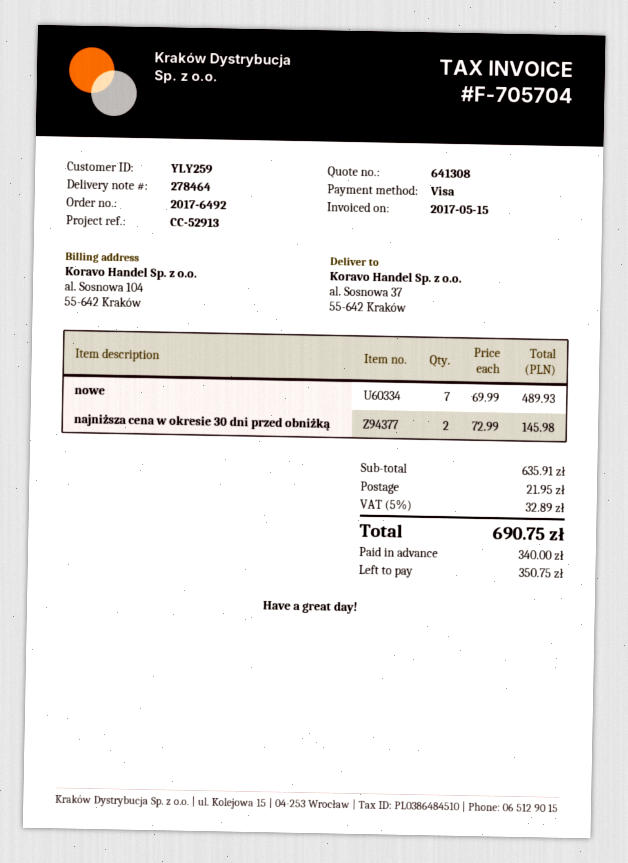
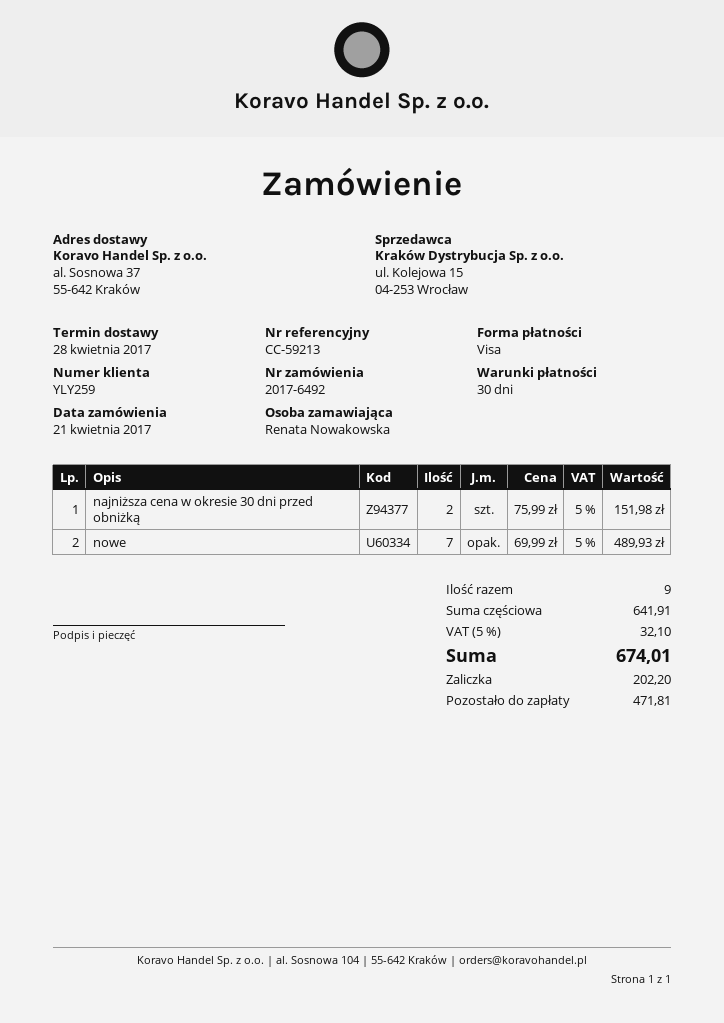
reference: CC-52913 -> CC-59213
najniższa cena w okresie 30 dni przed obniżką: 2 x 72.99 = 145.98 -> 2 x 75.99 = 151.98
subtotal: 635.91 -> 641.91
shipping: 21.95 -> none
tax: 5% = 32.89 -> 5% = 32.10
total: 690.75 -> 674.01
deposit: 340.00 -> 202.20
balance: 350.75 -> 471.81

